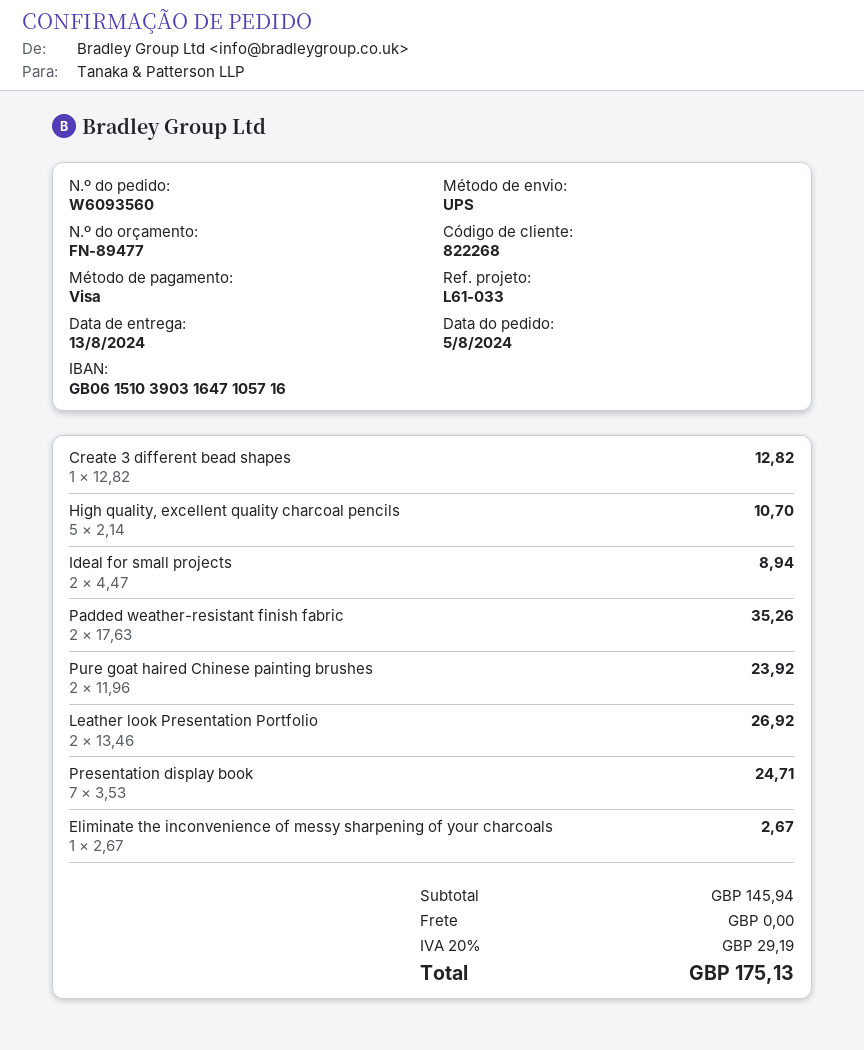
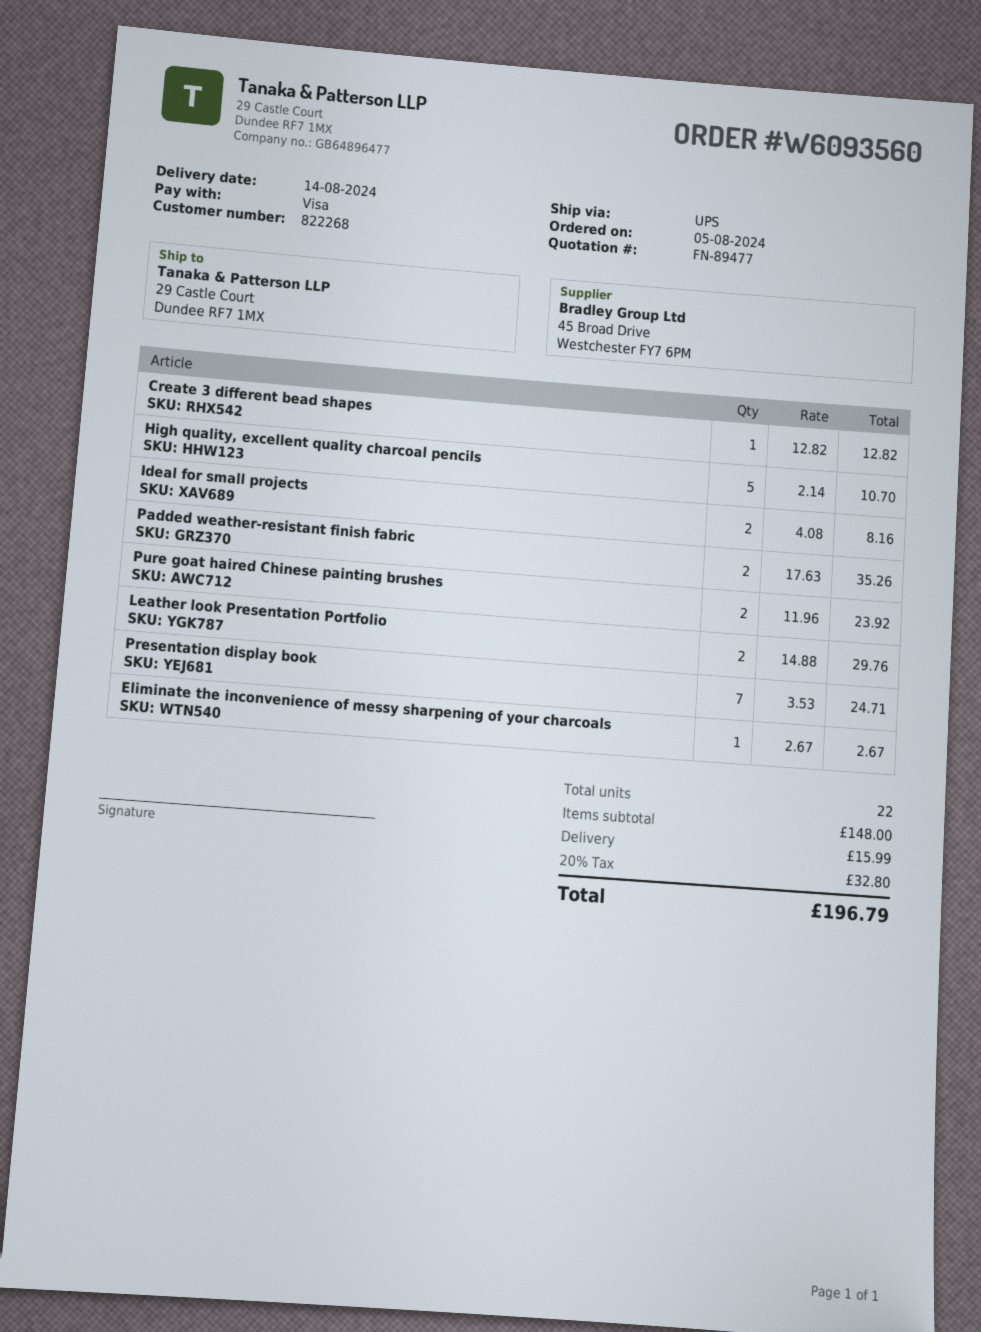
delivery date: 2024-08-13 -> 2024-08-14
Ideal for small projects: 2 x 4.47 = 8.94 -> 2 x 4.08 = 8.16
Leather look Presentation Portfolio: 2 x 13.46 = 26.92 -> 2 x 14.88 = 29.76
subtotal: 145.94 -> 148.00
shipping: 0.00 -> 15.99
tax: 20% = 29.19 -> 20% = 32.80
total: 175.13 -> 196.79

